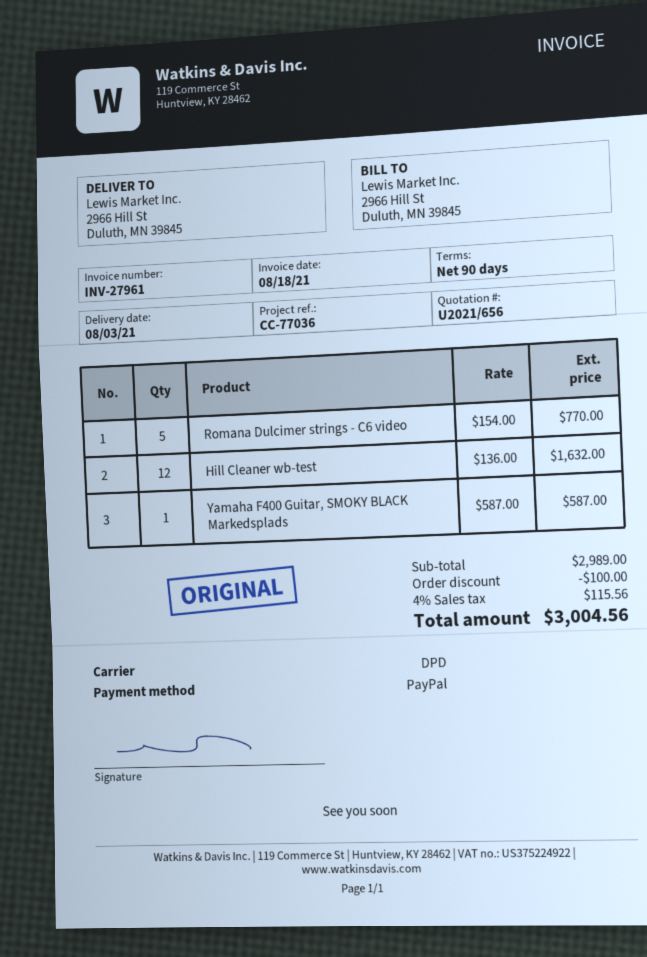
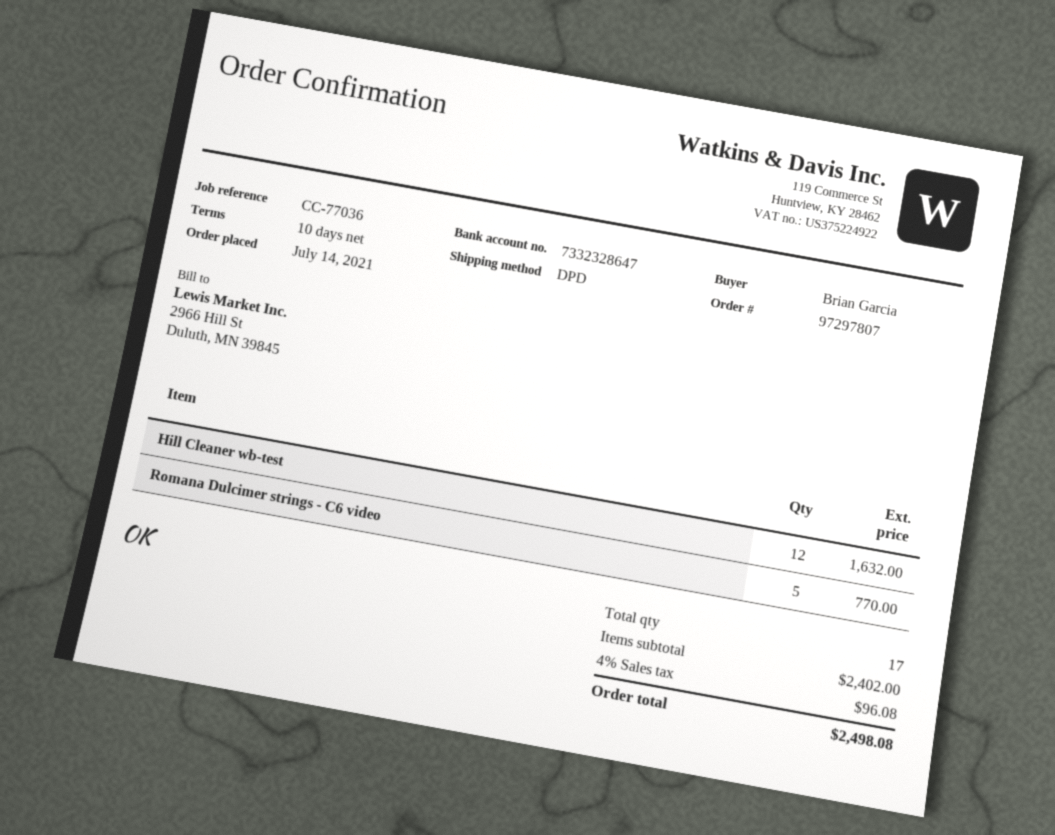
payment terms: 90 days -> 10 days
Yamaha F400 Guitar, SMOKY BLACK Markedsplads: 1 for 587.00 -> none
subtotal: 2989.00 -> 2402.00
discount: 100.00 -> none
tax: 4% = 115.56 -> 4% = 96.08
total: 3004.56 -> 2498.08

